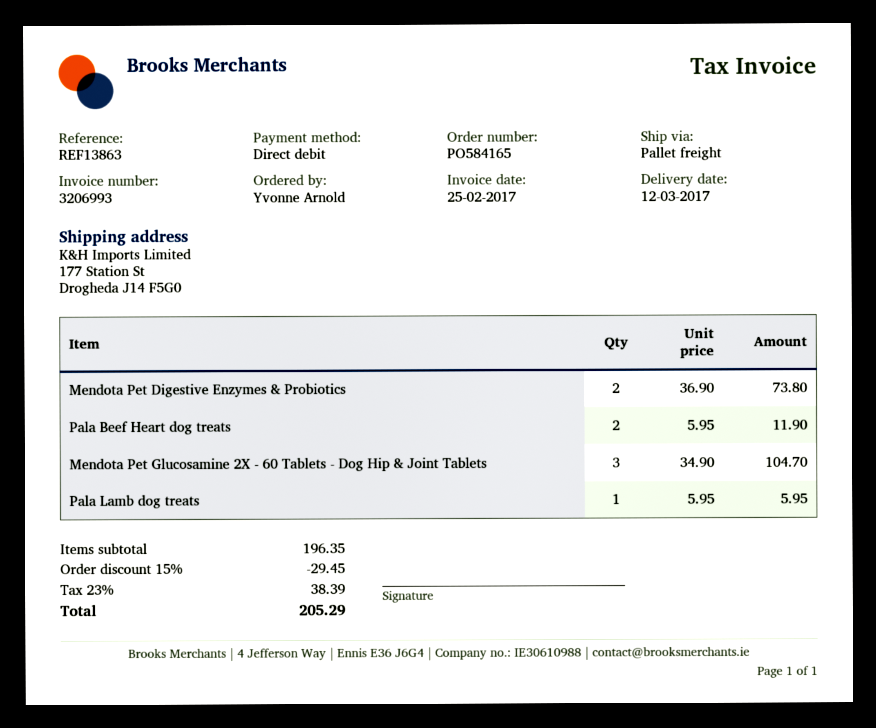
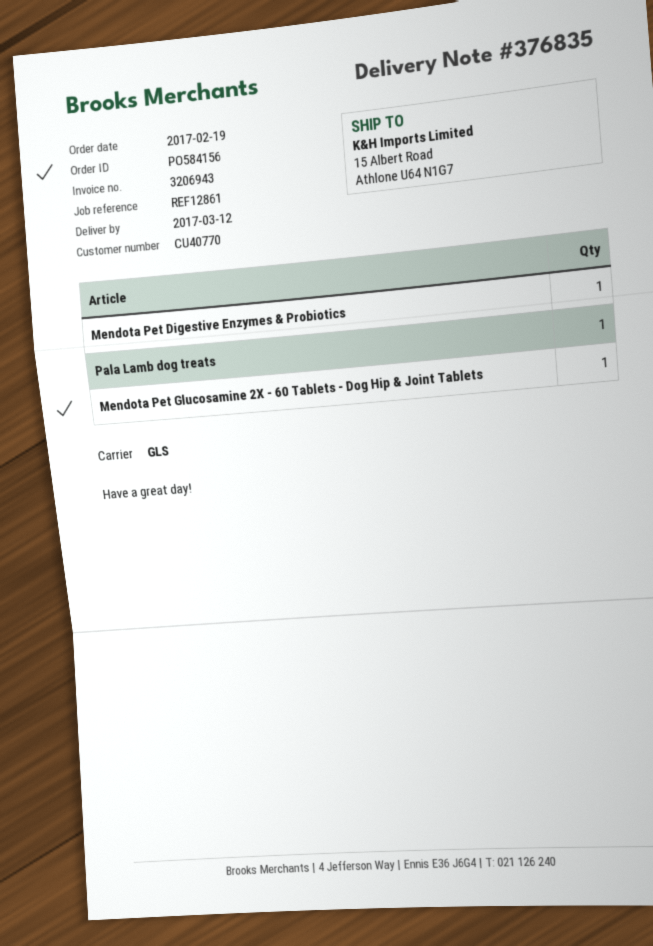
order number: PO584165 -> PO584156
invoice number: 3206993 -> 3206943
reference: REF13863 -> REF12861
shipping method: pallet freight -> GLS
ship to: 177 Station St, Drogheda J14 F5G0 -> 15 Albert Road, Athlone U64 N1G7
Mendota Pet Digestive Enzymes & Probiotics: 2 -> 1
Pala Beef Heart dog treats: 2 -> none
Mendota Pet Glucosamine 2X - 60 Tablets - Dog Hip & Joint Tablets: 3 -> 1

